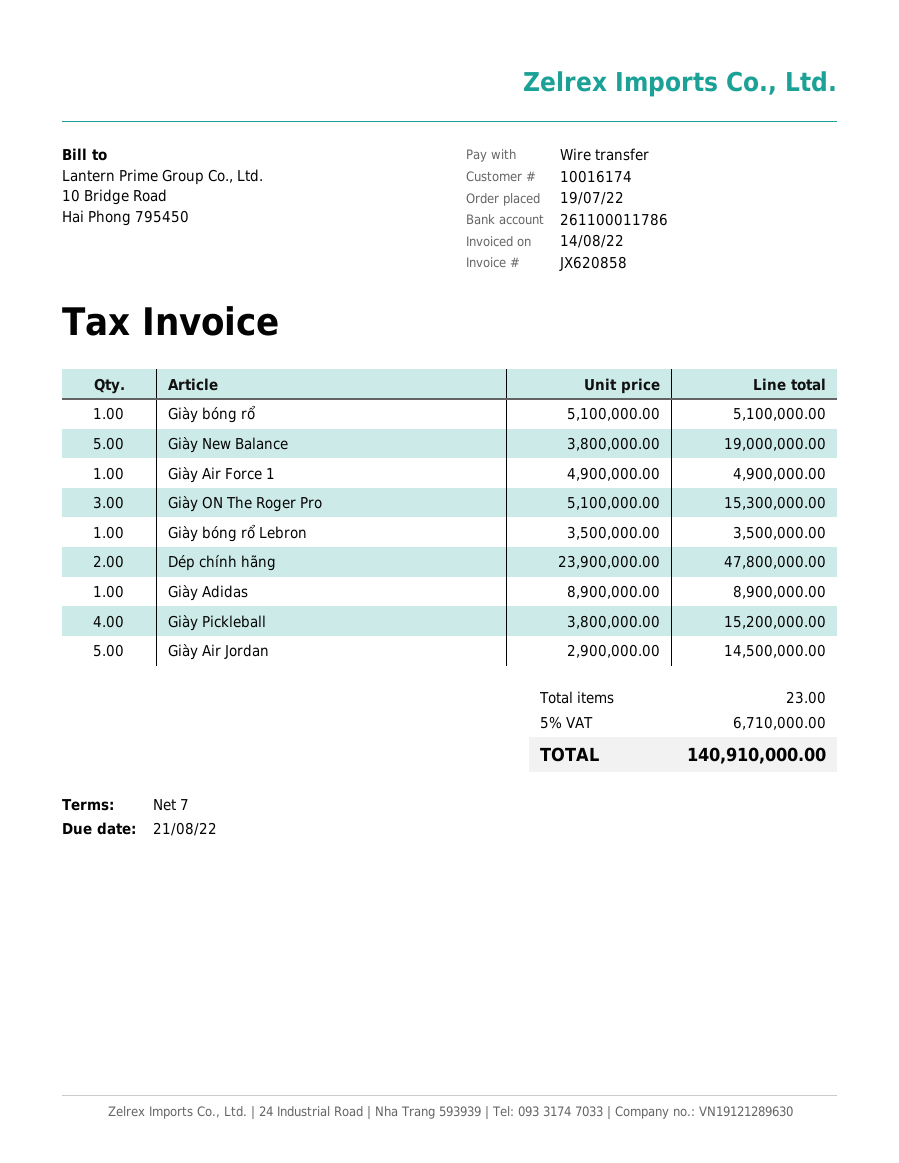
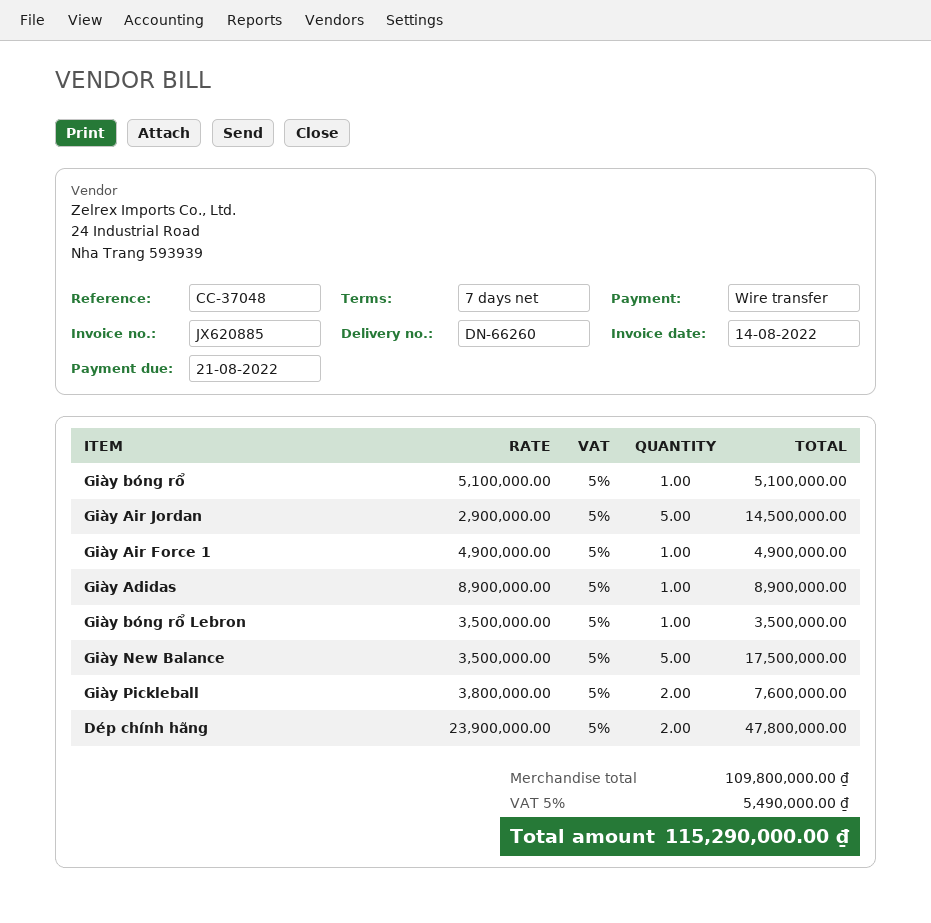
invoice number: JX620858 -> JX620885
Giày New Balance: 5 x 3800000.00 = 19000000.00 -> 5 x 3500000.00 = 17500000.00
Giày ON The Roger Pro: 3 x 5100000.00 = 15300000.00 -> none
Giày Pickleball: 4 x 3800000.00 = 15200000.00 -> 2 x 3800000.00 = 7600000.00
tax: 5% = 6710000.00 -> 5% = 5490000.00
total: 140910000.00 -> 115290000.00

